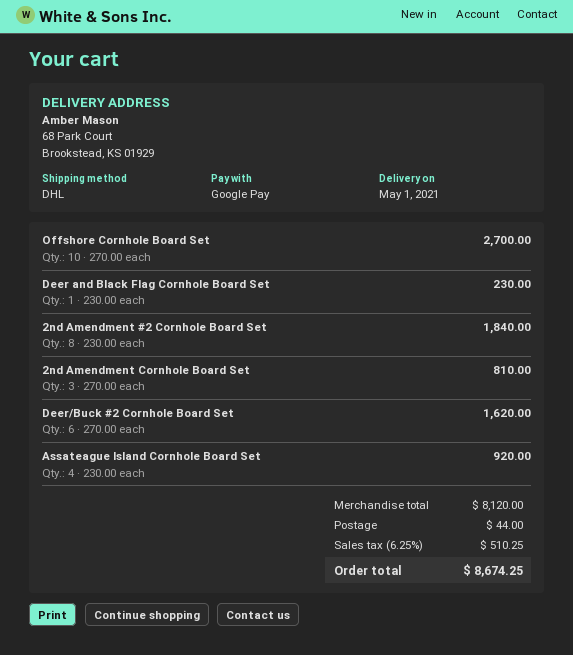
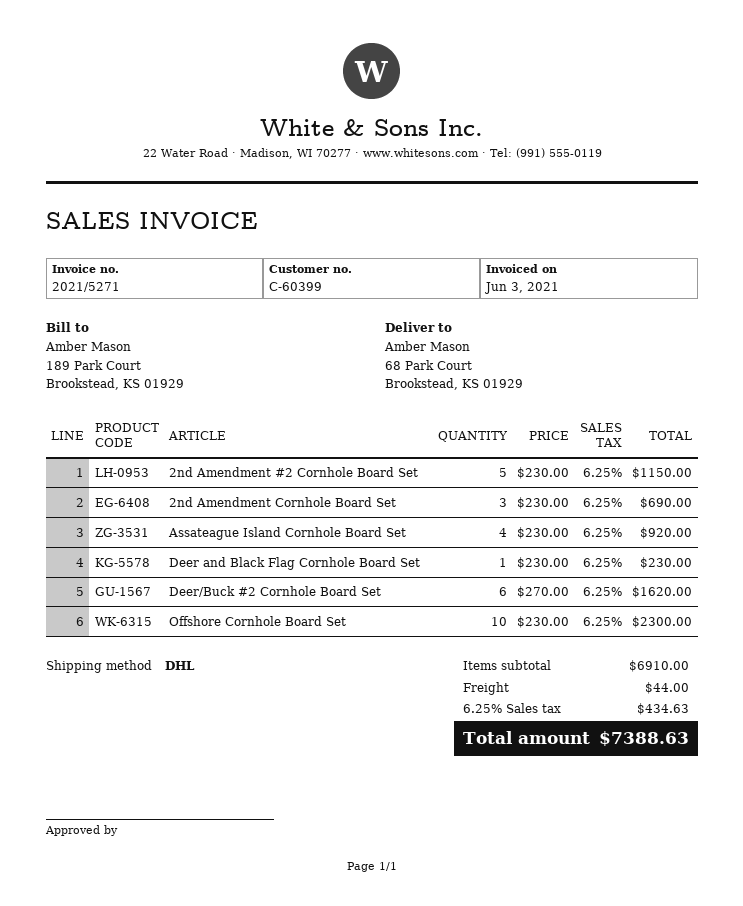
Offshore Cornhole Board Set: 10 x 270.00 = 2700.00 -> 10 x 230.00 = 2300.00
2nd Amendment #2 Cornhole Board Set: 8 x 230.00 = 1840.00 -> 5 x 230.00 = 1150.00
2nd Amendment Cornhole Board Set: 3 x 270.00 = 810.00 -> 3 x 230.00 = 690.00
subtotal: 8120.00 -> 6910.00
tax: 6.25% = 510.25 -> 6.25% = 434.63
total: 8674.25 -> 7388.63

